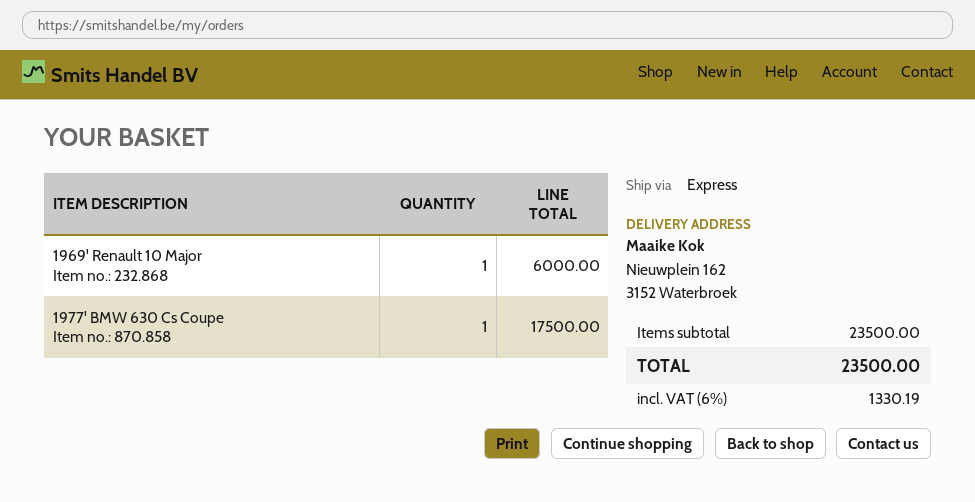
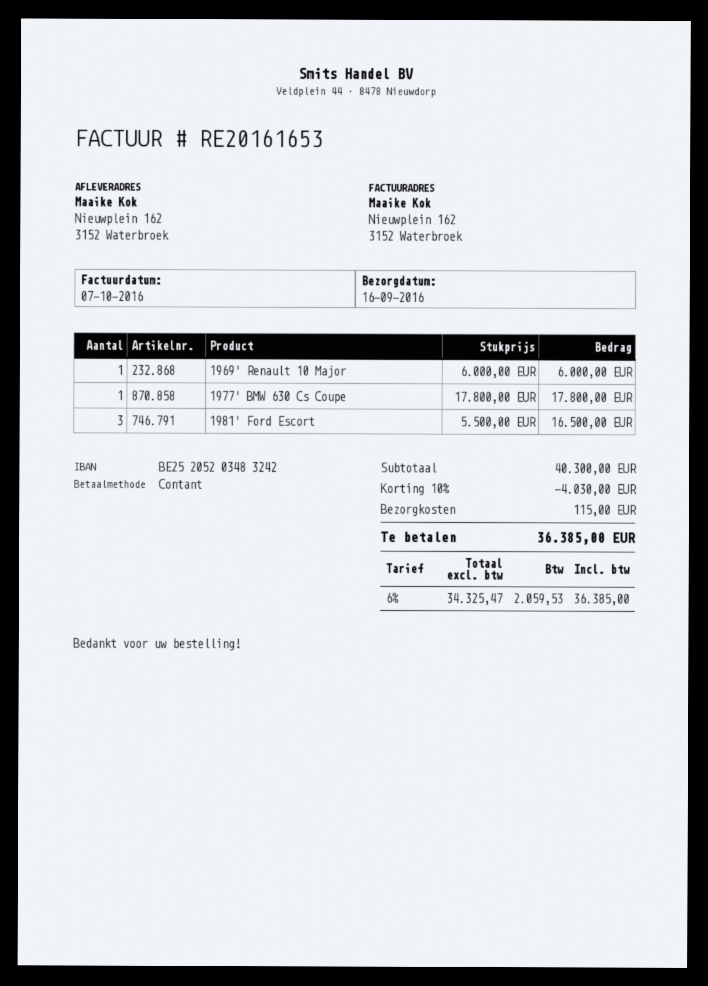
1977' BMW 630 Cs Coupe: 1 for 17500.00 -> 1 for 17800.00
1981' Ford Escort: none -> 3 for 16500.00
subtotal: 23500.00 -> 40300.00
discount: none -> 10% = 4030.00
shipping: none -> 115.00
tax: 6% = 1330.19 -> 6% = 2059.53
total: 23500.00 -> 36385.00

